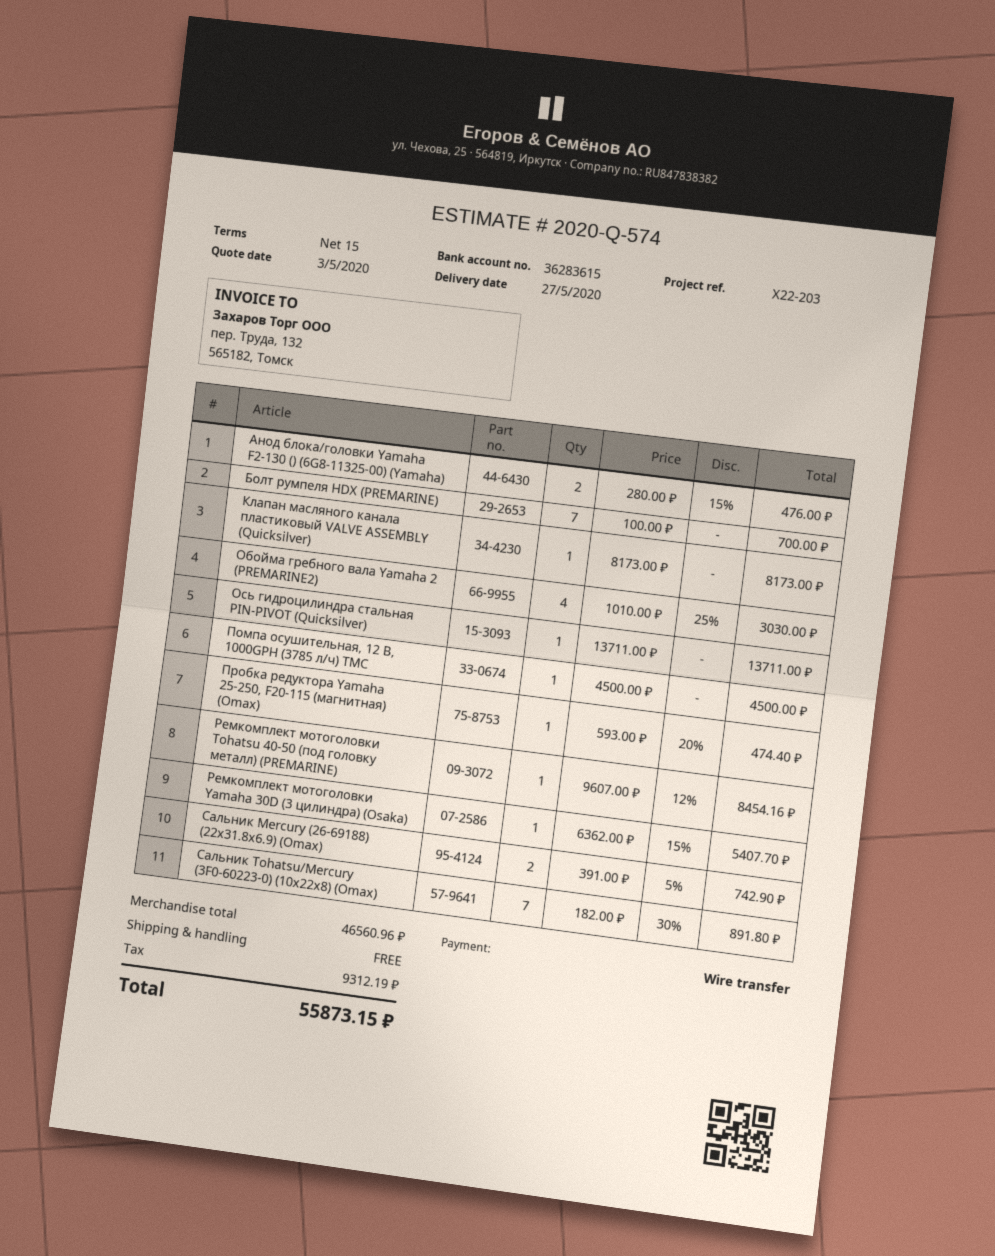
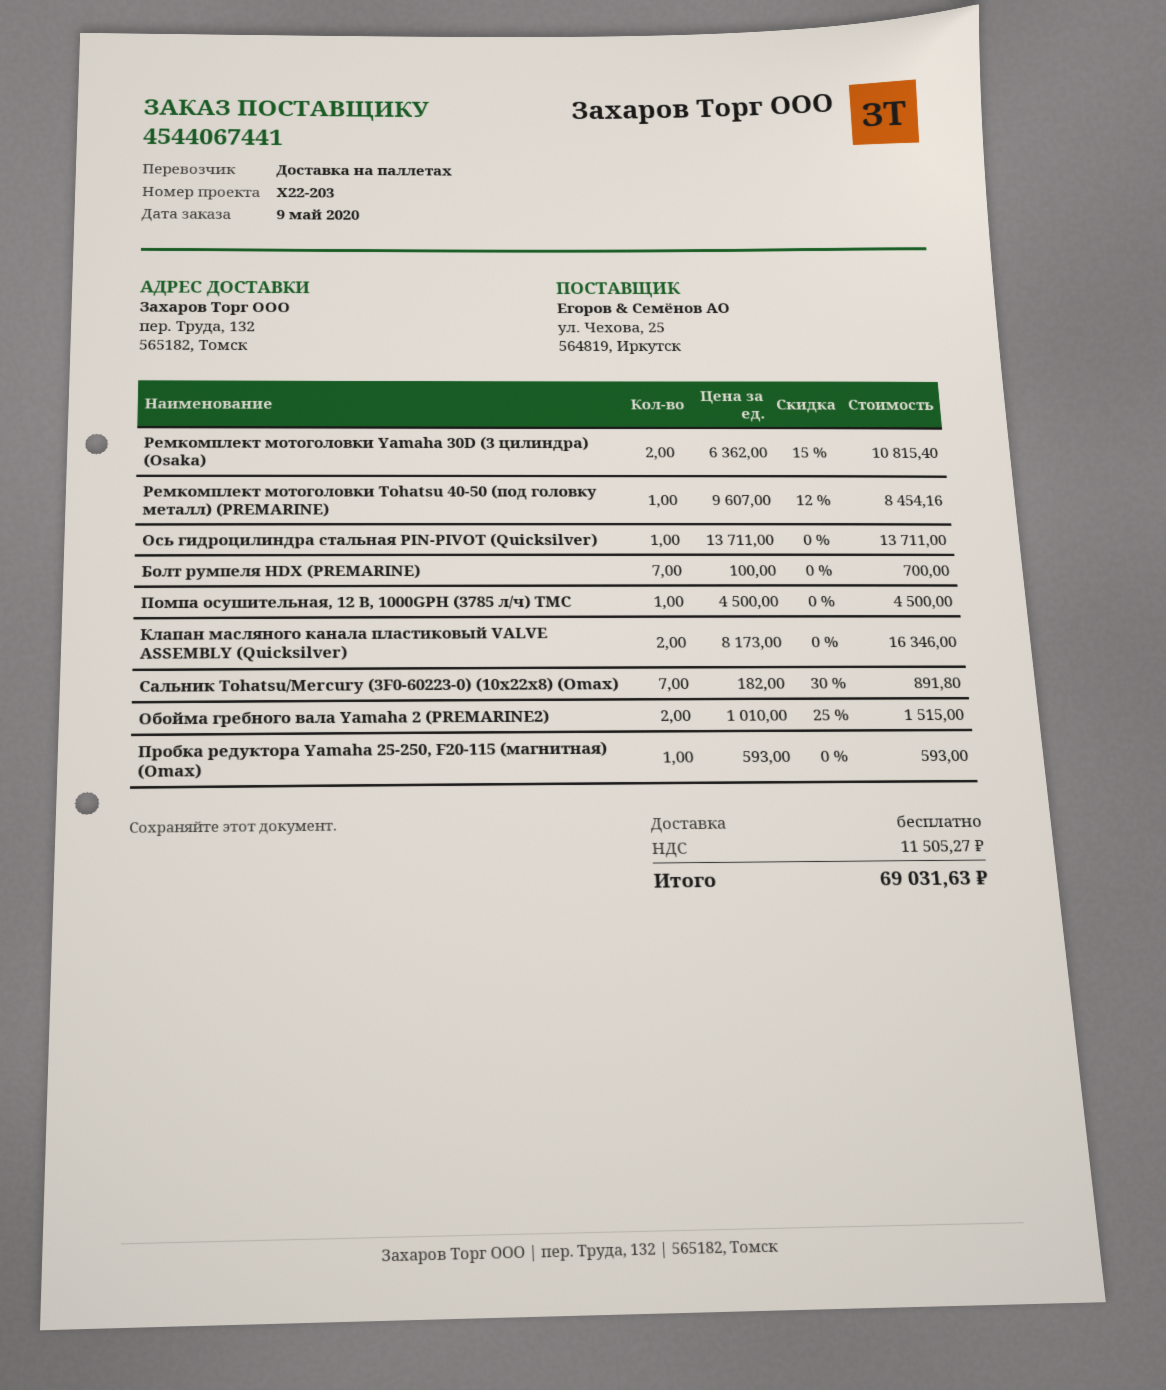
Анод блока/головки Yamaha F2-130 () (6G8-11325-00) (Yamaha): 2 x 280.00 - 15% = 476.00 -> none
Клапан масляного канала пластиковый VALVE ASSEMBLY (Quicksilver): 1 x 8173.00 = 8173.00 -> 2 x 8173.00 = 16346.00
Обойма гребного вала Yamaha 2 (PREMARINE2): 4 x 1010.00 - 25% = 3030.00 -> 2 x 1010.00 - 25% = 1515.00
Пробка редуктора Yamaha 25-250, F20-115 (магнитная) (Omax): 1 x 593.00 - 20% = 474.40 -> 1 x 593.00 = 593.00
Ремкомплект мотоголовки Yamaha 30D (3 цилиндра) (Osaka): 1 x 6362.00 - 15% = 5407.70 -> 2 x 6362.00 - 15% = 10815.40
Сальник Mercury (26-69188) (22х31.8х6.9) (Omax): 2 x 391.00 - 5% = 742.90 -> none
tax: 9312.19 -> 11505.27
total: 55873.15 -> 69031.63

